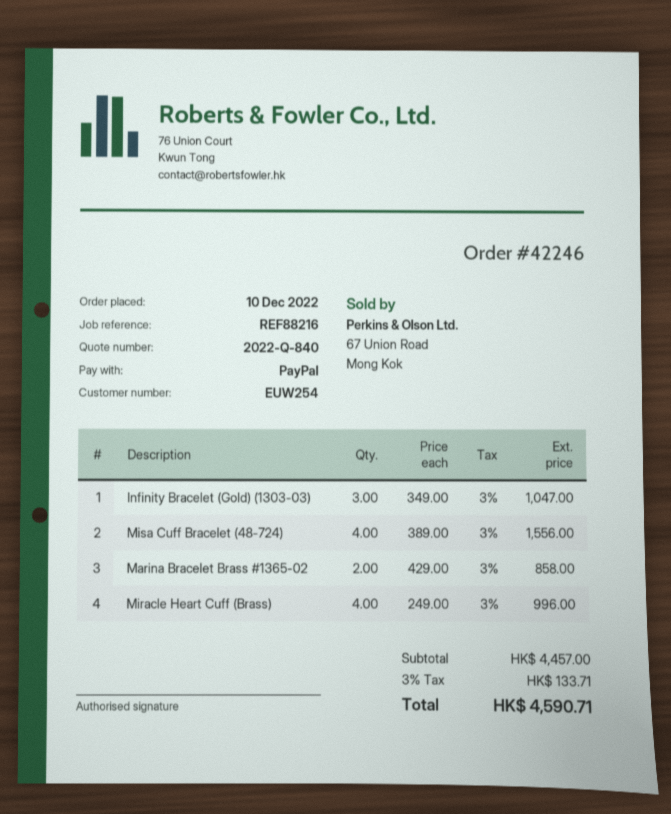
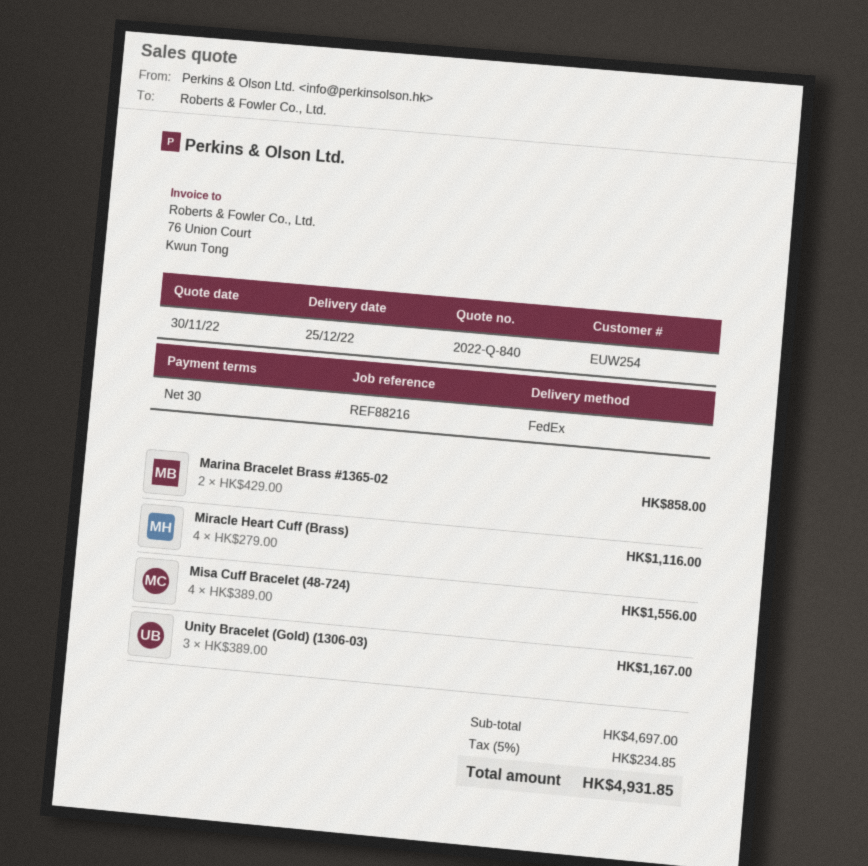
Infinity Bracelet (Gold) (1303-03): 3 x 349.00 = 1047.00 -> none
Miracle Heart Cuff (Brass): 4 x 249.00 = 996.00 -> 4 x 279.00 = 1116.00
Unity Bracelet (Gold) (1306-03): none -> 3 x 389.00 = 1167.00
subtotal: 4457.00 -> 4697.00
tax: 3% = 133.71 -> 5% = 234.85
total: 4590.71 -> 4931.85

